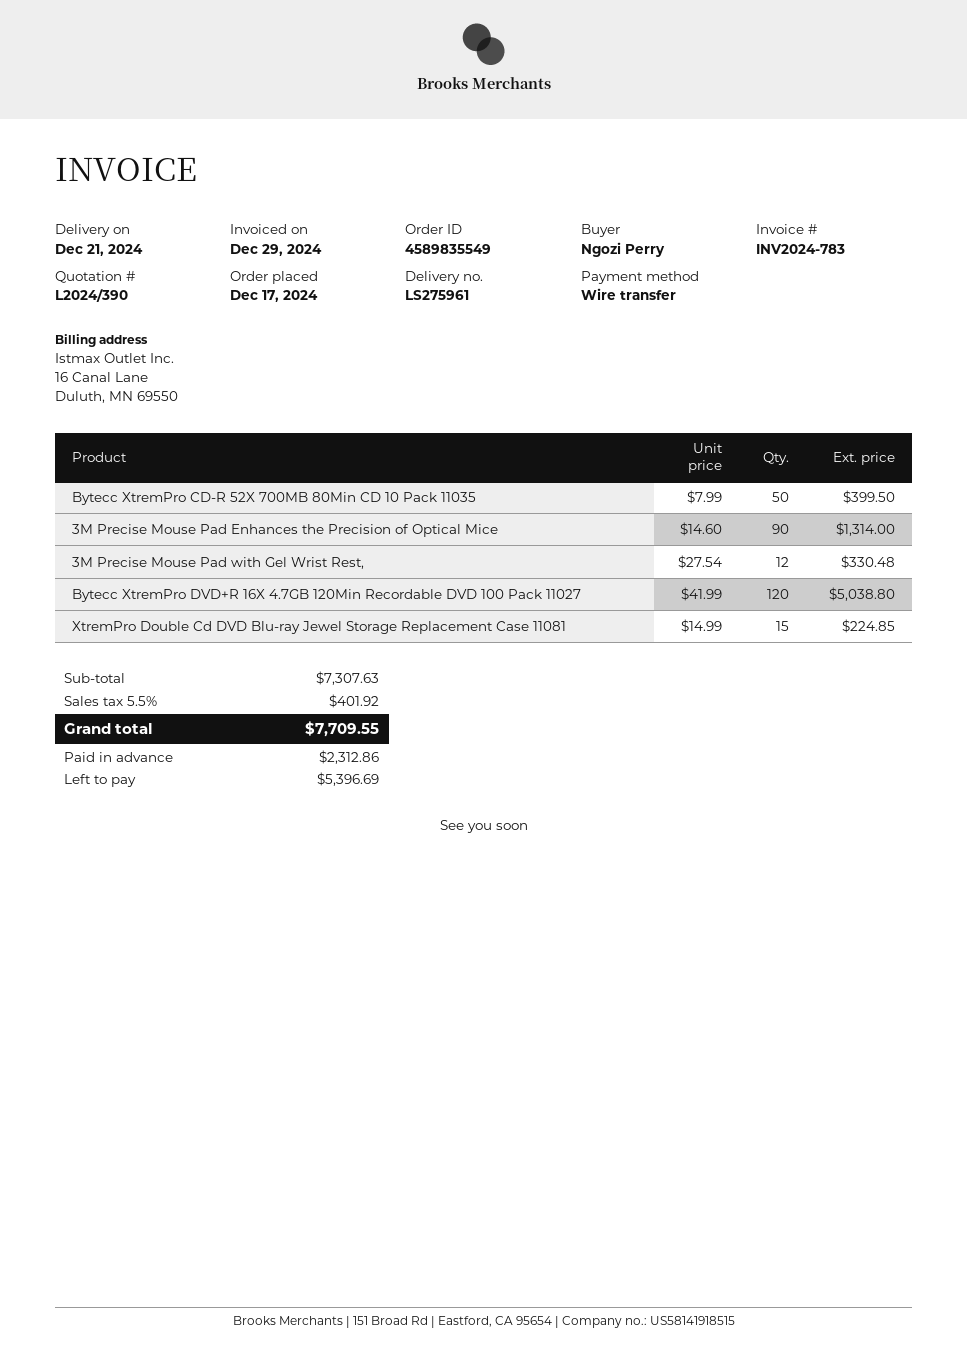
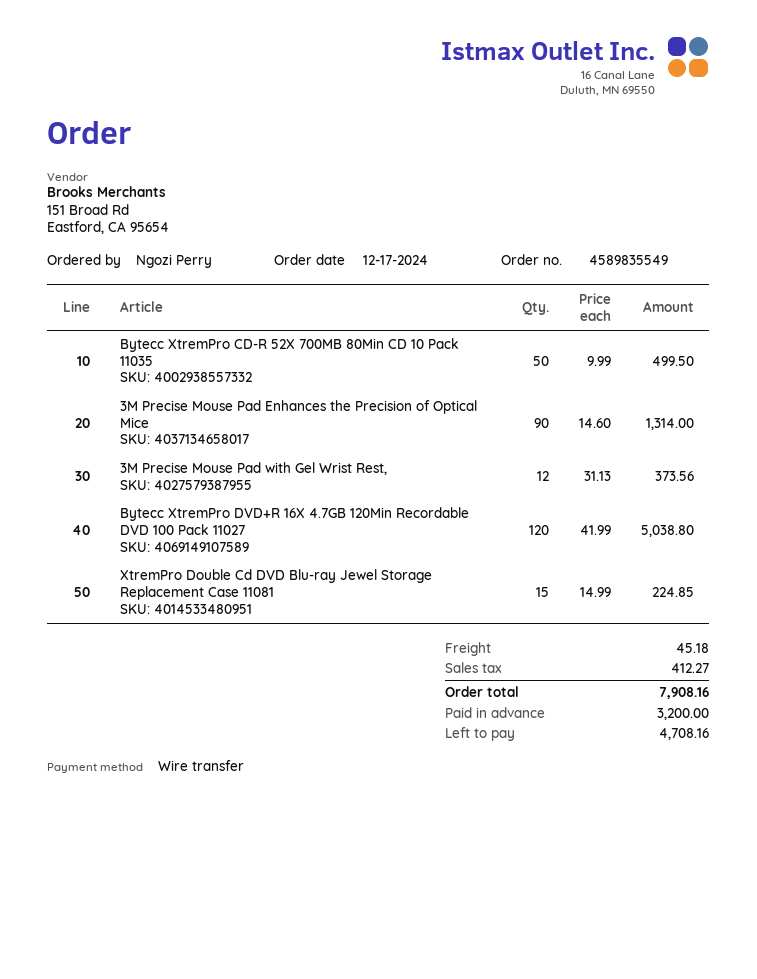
Bytecc XtremPro CD-R 52X 700MB 80Min CD 10 Pack 11035: 50 x 7.99 = 399.50 -> 50 x 9.99 = 499.50
3M Precise Mouse Pad with Gel Wrist Rest,: 12 x 27.54 = 330.48 -> 12 x 31.13 = 373.56
shipping: none -> 45.18
tax: 401.92 -> 412.27
total: 7709.55 -> 7908.16
deposit: 2312.86 -> 3200.00
balance: 5396.69 -> 4708.16

